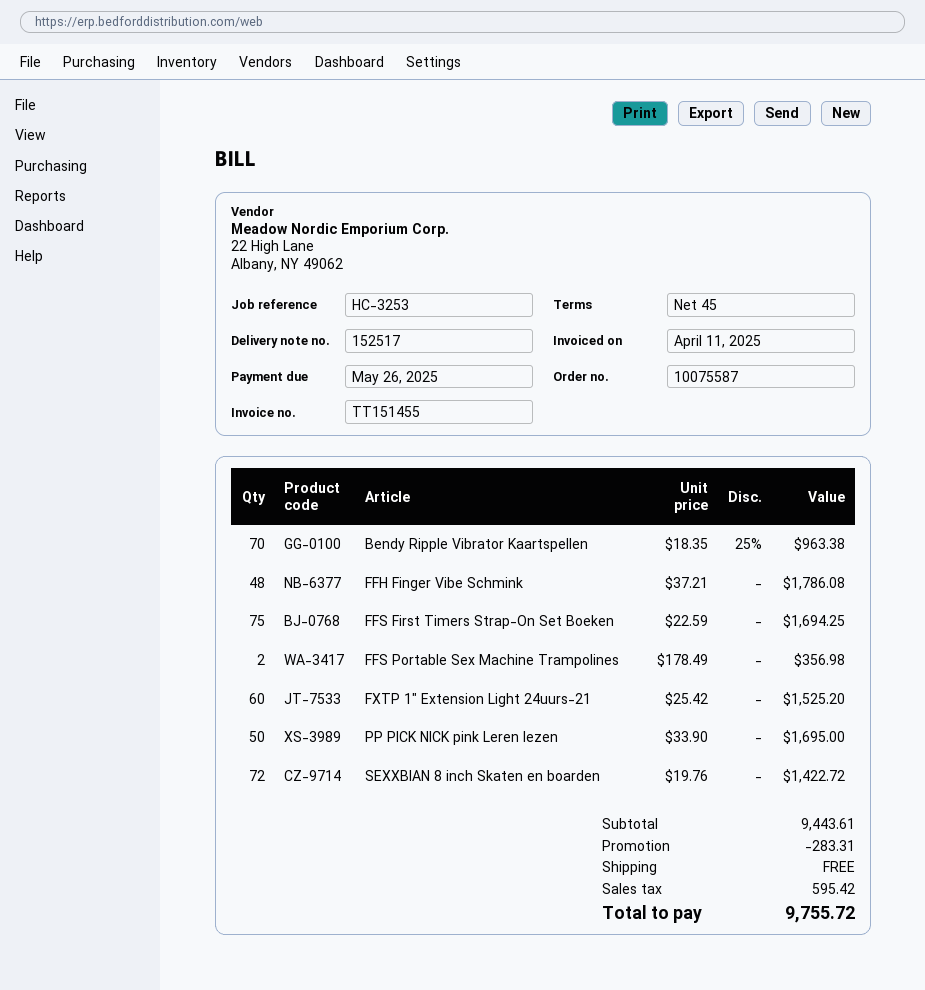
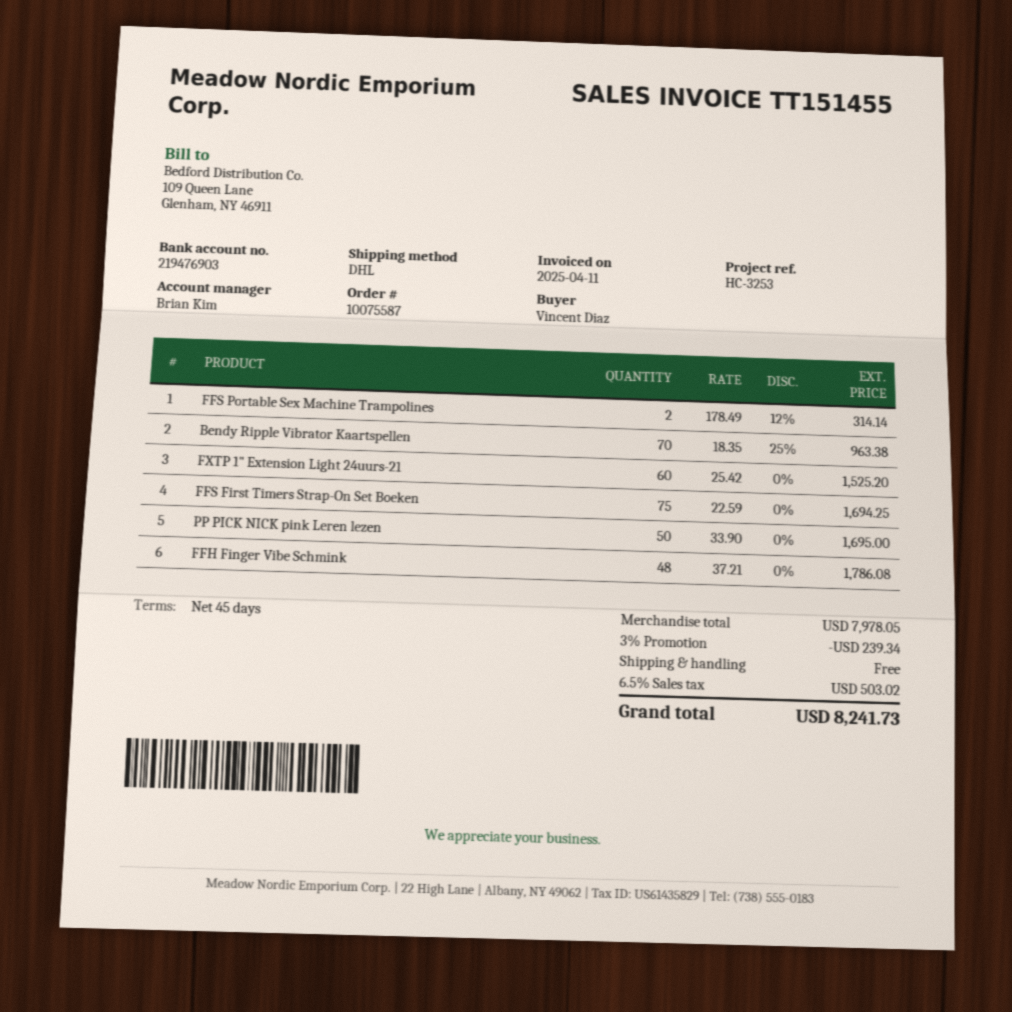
FFS Portable Sex Machine Trampolines: 2 x 178.49 = 356.98 -> 2 x 178.49 - 12% = 314.14
SEXXBIAN 8 inch Skaten en boarden: 72 x 19.76 = 1422.72 -> none
subtotal: 9443.61 -> 7978.05
discount: 283.31 -> 239.34
tax: 595.42 -> 503.02
total: 9755.72 -> 8241.73

